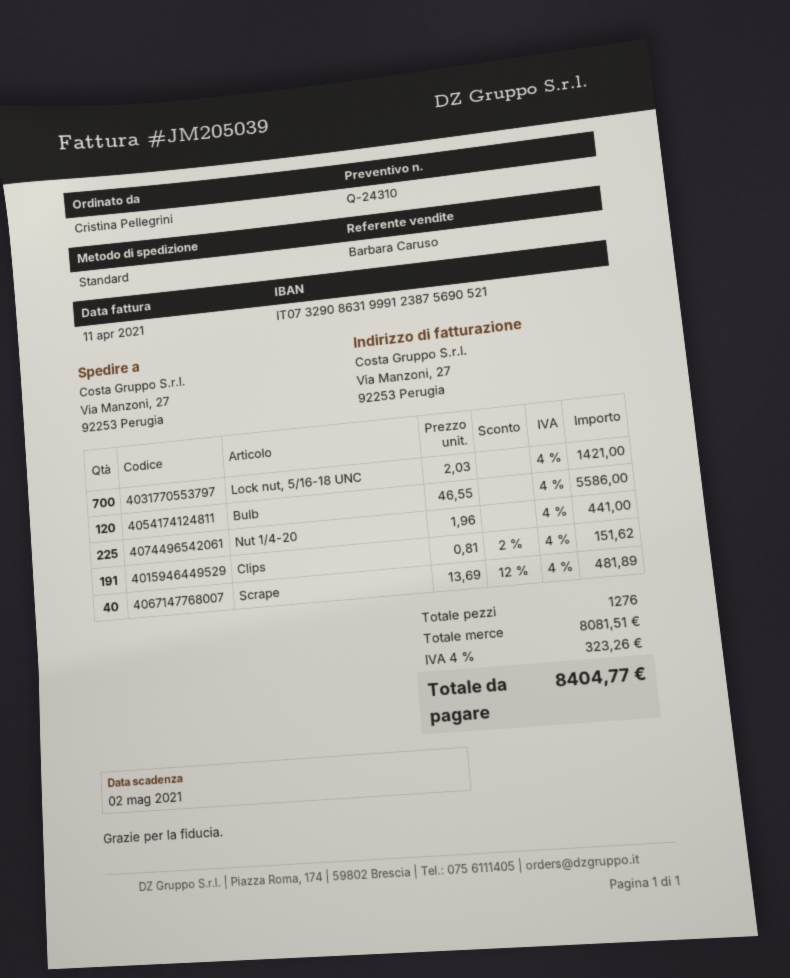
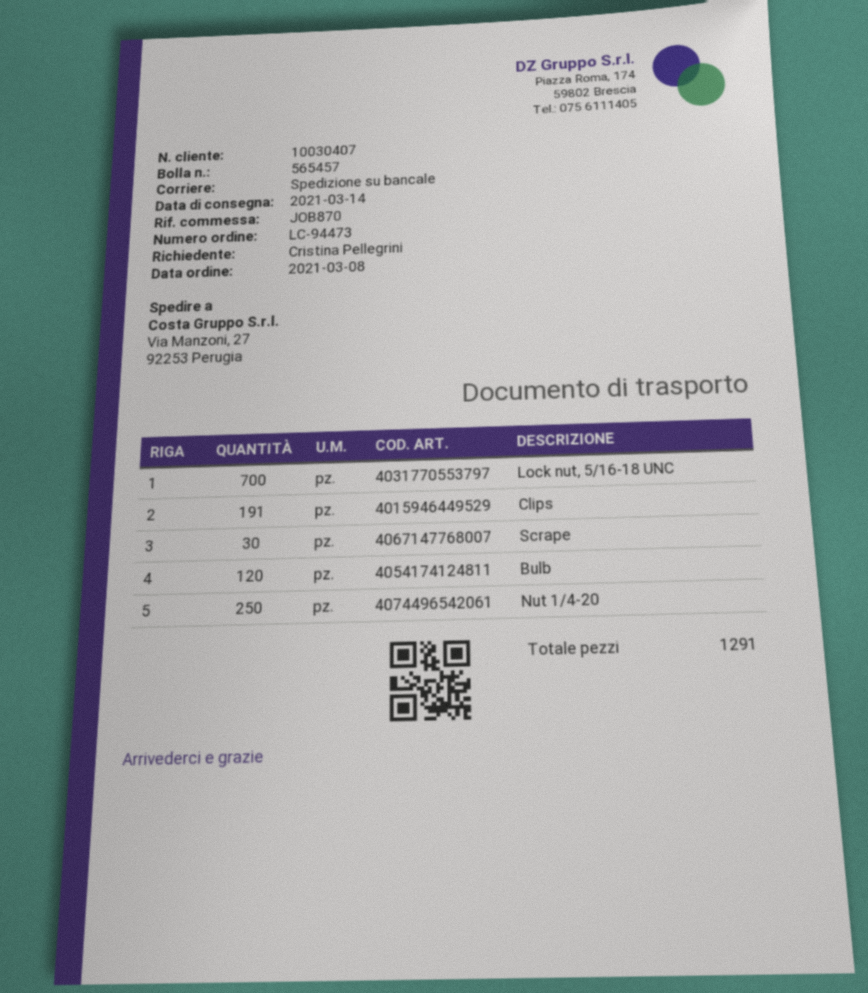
shipping method: standard -> pallet freight
Nut 1/4-20: 225 -> 250
Scrape: 40 -> 30
total quantity: 1276 -> 1291

